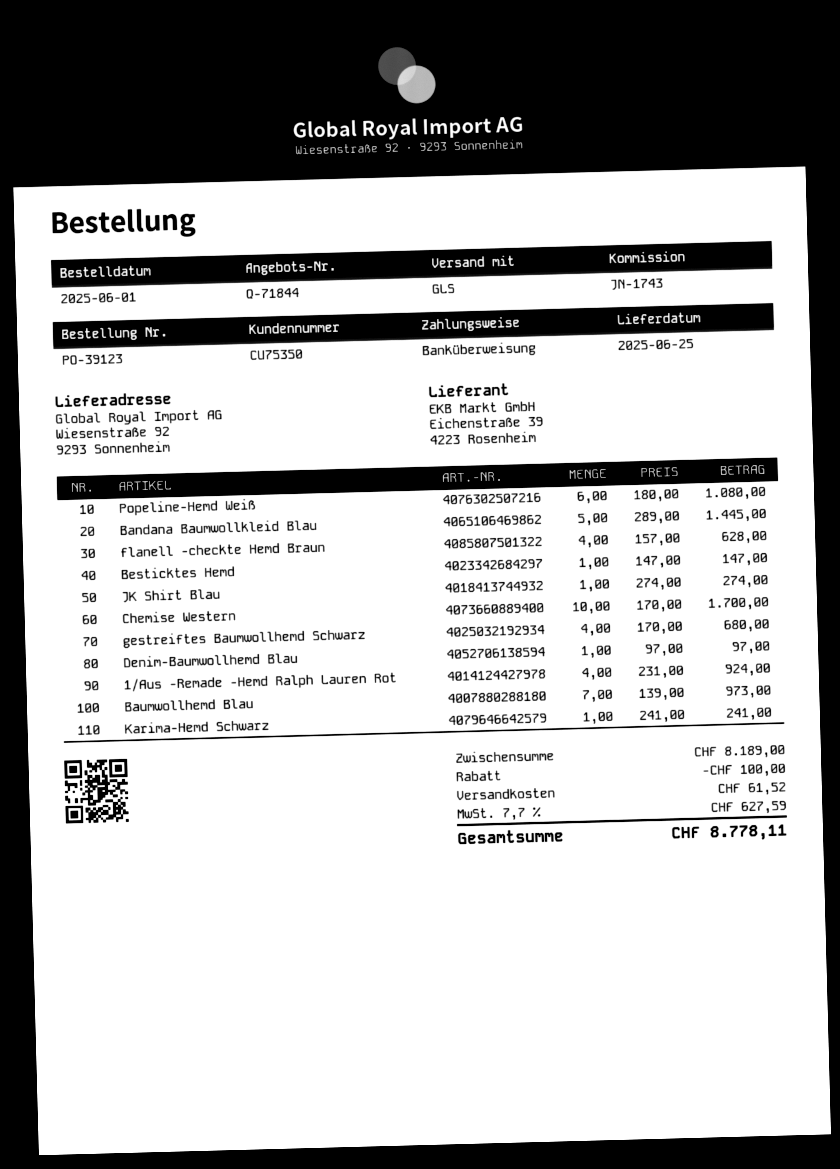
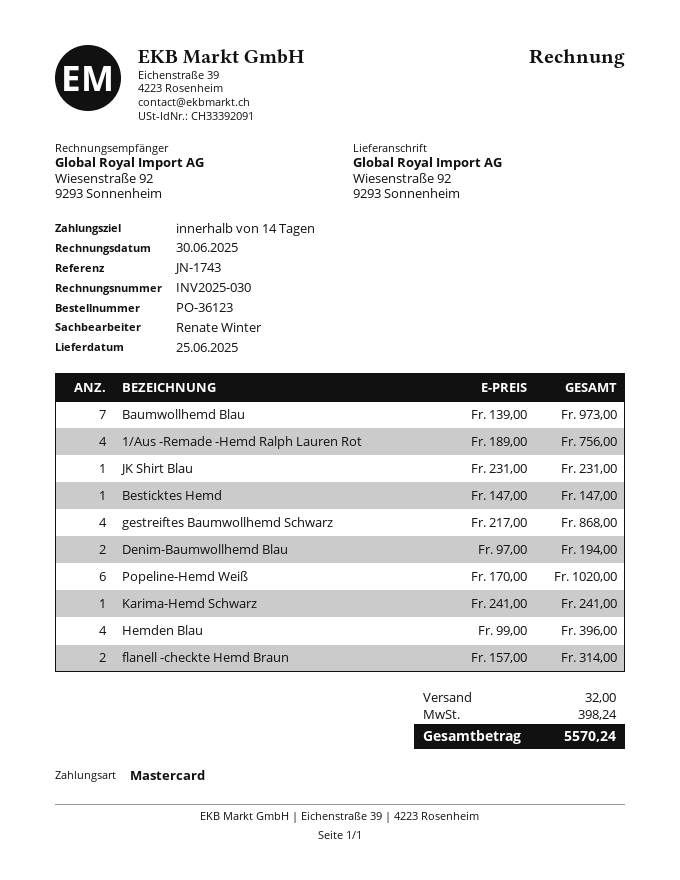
order number: PO-39123 -> PO-36123
payment method: bank transfer -> Mastercard
Popeline-Hemd Weiß: 6 x 180.00 = 1080.00 -> 6 x 170.00 = 1020.00
Bandana Baumwollkleid Blau: 5 x 289.00 = 1445.00 -> none
flanell -checkte Hemd Braun: 4 x 157.00 = 628.00 -> 2 x 157.00 = 314.00
JK Shirt Blau: 1 x 274.00 = 274.00 -> 1 x 231.00 = 231.00
Chemise Western: 10 x 170.00 = 1700.00 -> none
gestreiftes Baumwollhemd Schwarz: 4 x 170.00 = 680.00 -> 4 x 217.00 = 868.00
Denim-Baumwollhemd Blau: 1 x 97.00 = 97.00 -> 2 x 97.00 = 194.00
1/Aus -Remade -Hemd Ralph Lauren Rot: 4 x 231.00 = 924.00 -> 4 x 189.00 = 756.00
Hemden Blau: none -> 4 x 99.00 = 396.00
discount: 100.00 -> none
shipping: 61.52 -> 32.00
tax: 627.59 -> 398.24
total: 8778.11 -> 5570.24

